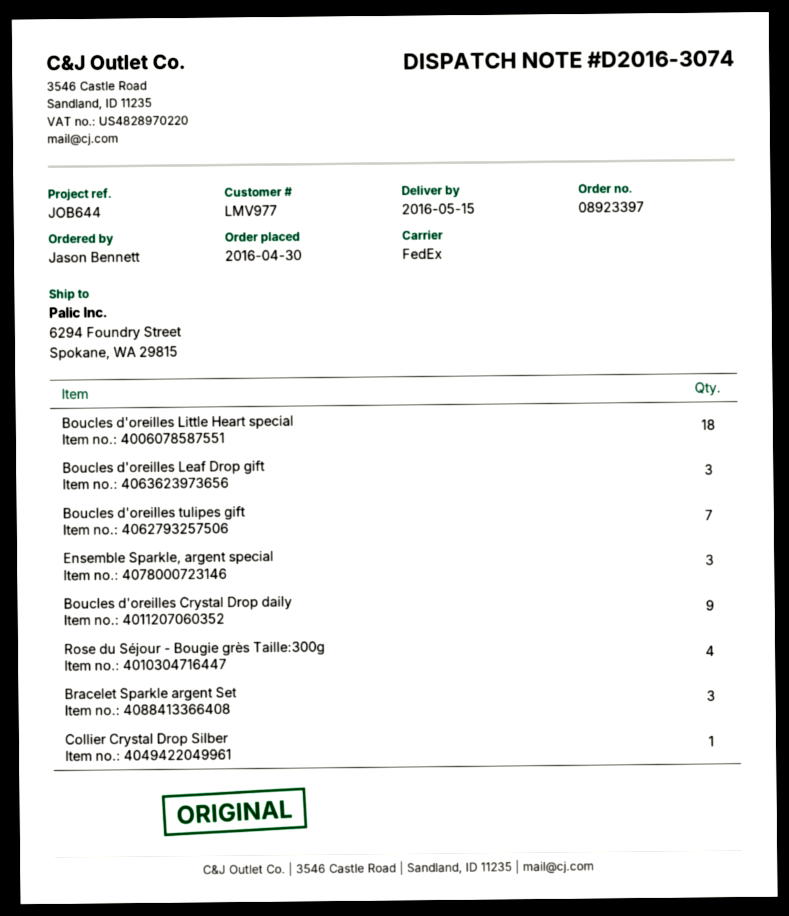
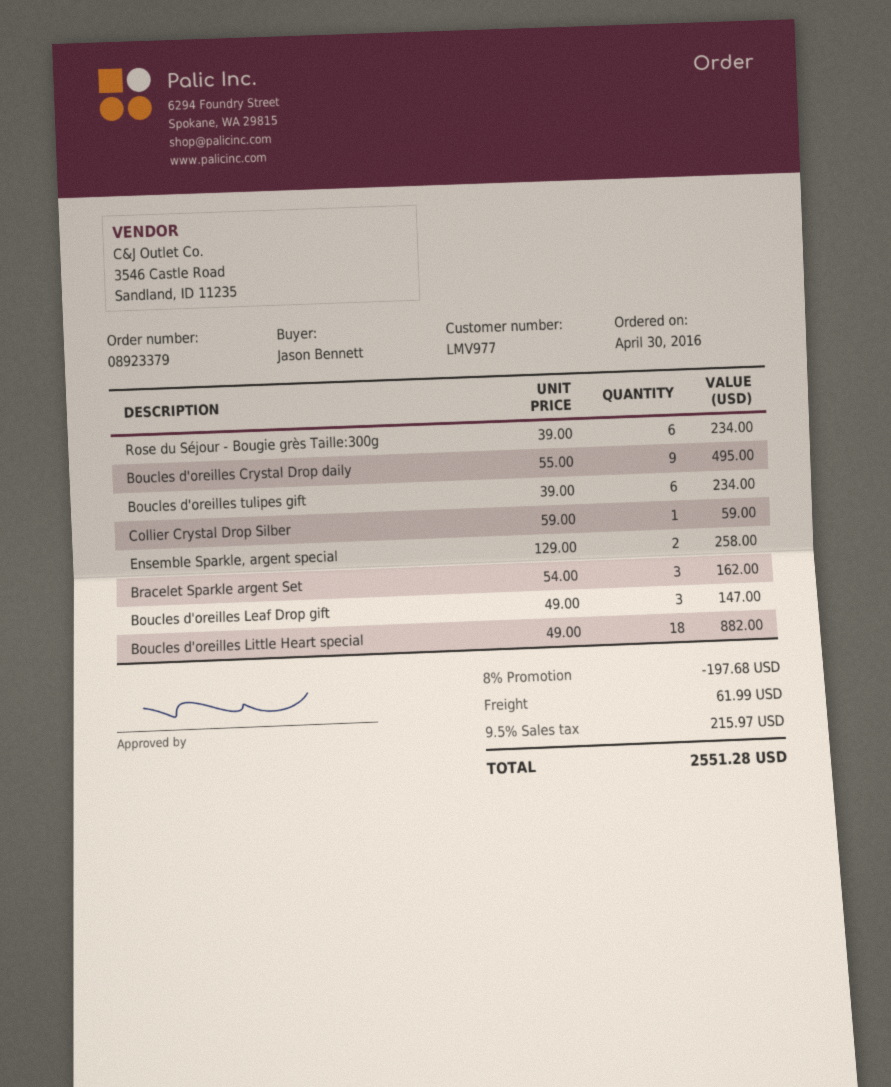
order number: 08923397 -> 08923379
Boucles d'oreilles tulipes gift: 7 -> 6
Ensemble Sparkle, argent special: 3 -> 2
Rose du Séjour - Bougie grès Taille:300g: 4 -> 6

